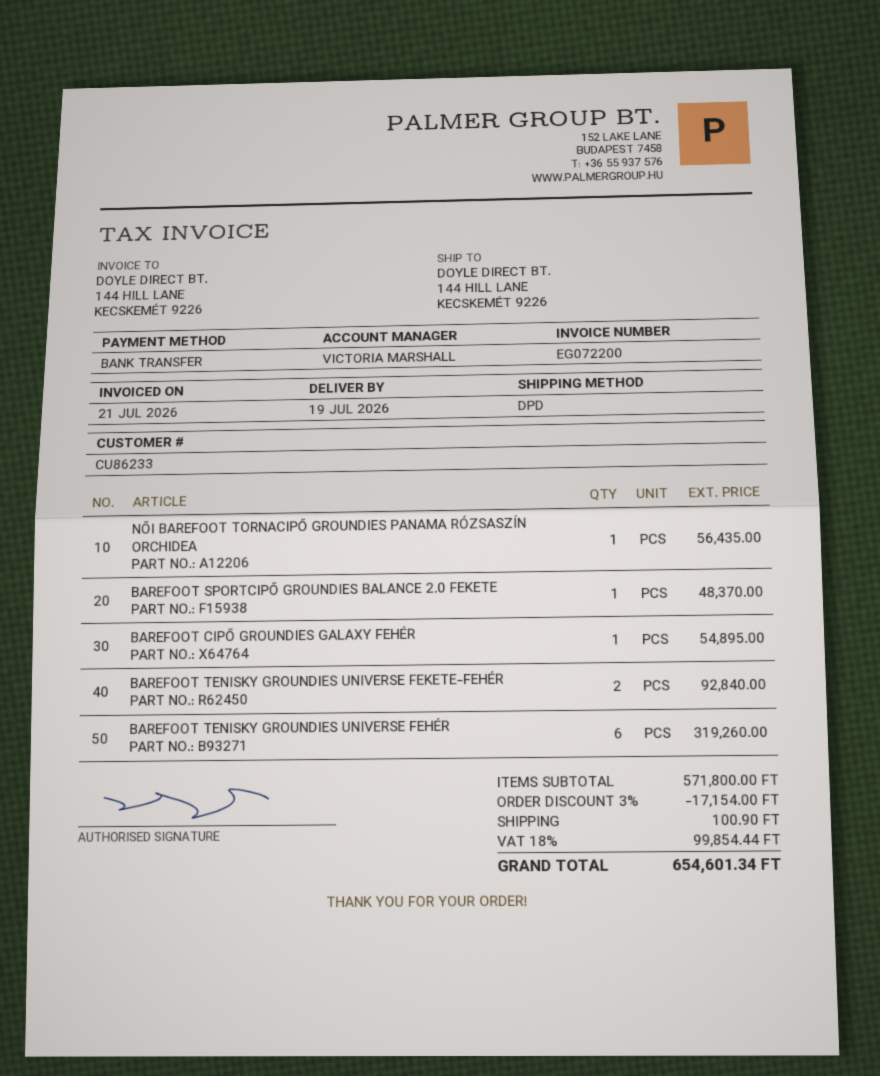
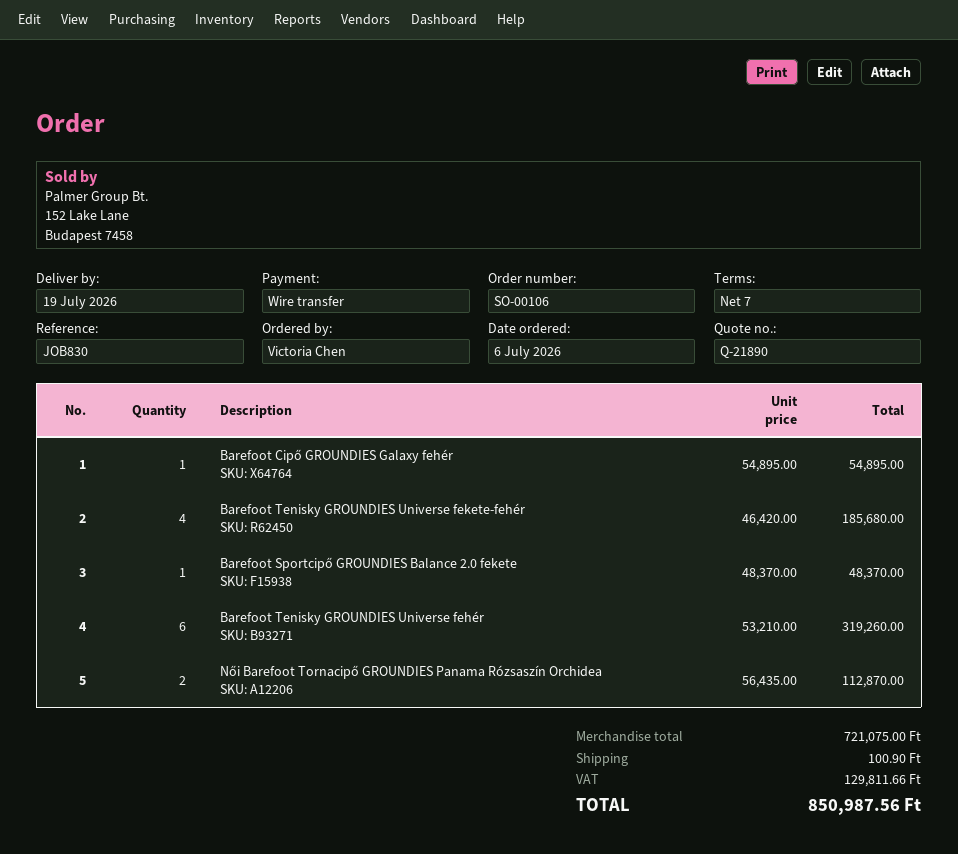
NŐI BAREFOOT TORNACIPŐ GROUNDIES PANAMA RÓZSASZÍN ORCHIDEA: 1 for 56435.00 -> 2 for 112870.00
BAREFOOT TENISKY GROUNDIES UNIVERSE FEKETE-FEHÉR: 2 for 92840.00 -> 4 for 185680.00
subtotal: 571800.00 -> 721075.00
discount: 3% = 17154.00 -> none
tax: 99854.44 -> 129811.66
total: 654601.34 -> 850987.56

